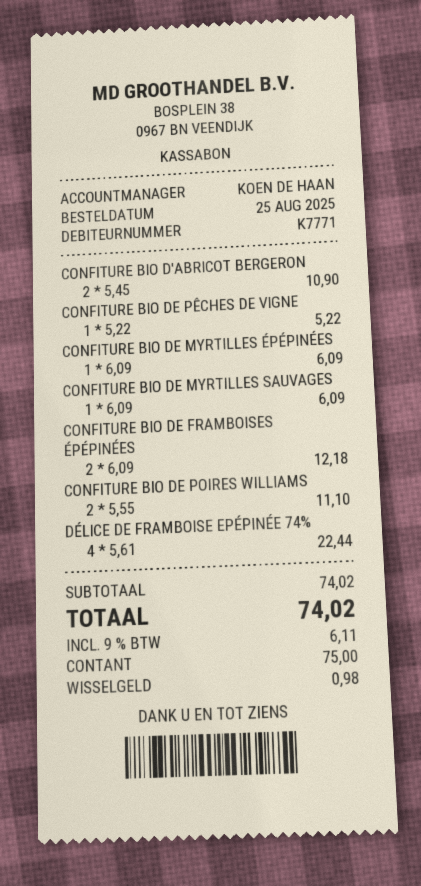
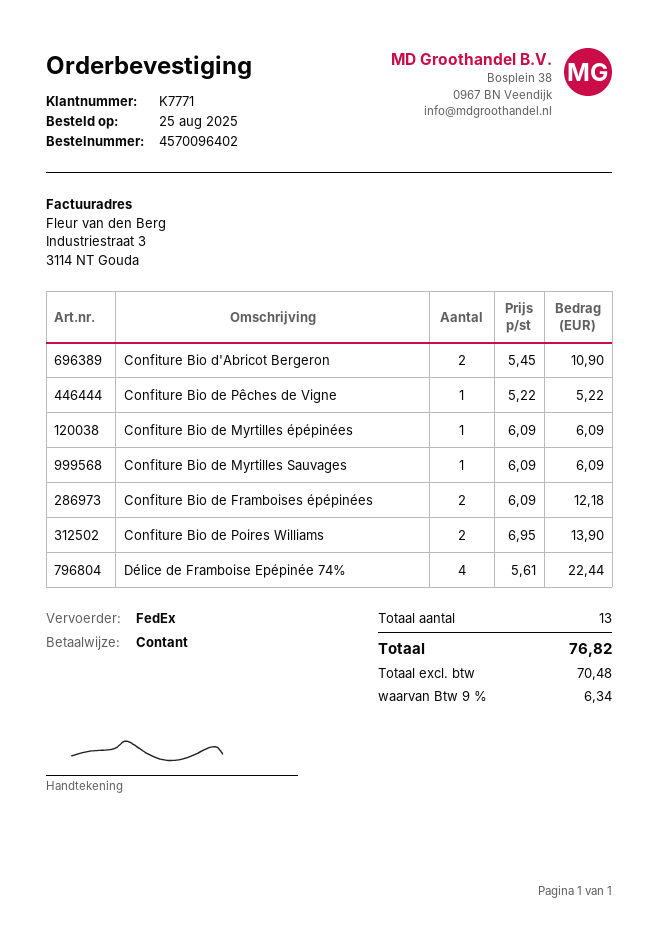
CONFITURE BIO DE POIRES WILLIAMS: 2 x 5.55 = 11.10 -> 2 x 6.95 = 13.90
tax: 9% = 6.11 -> 9% = 6.34
total: 74.02 -> 76.82

